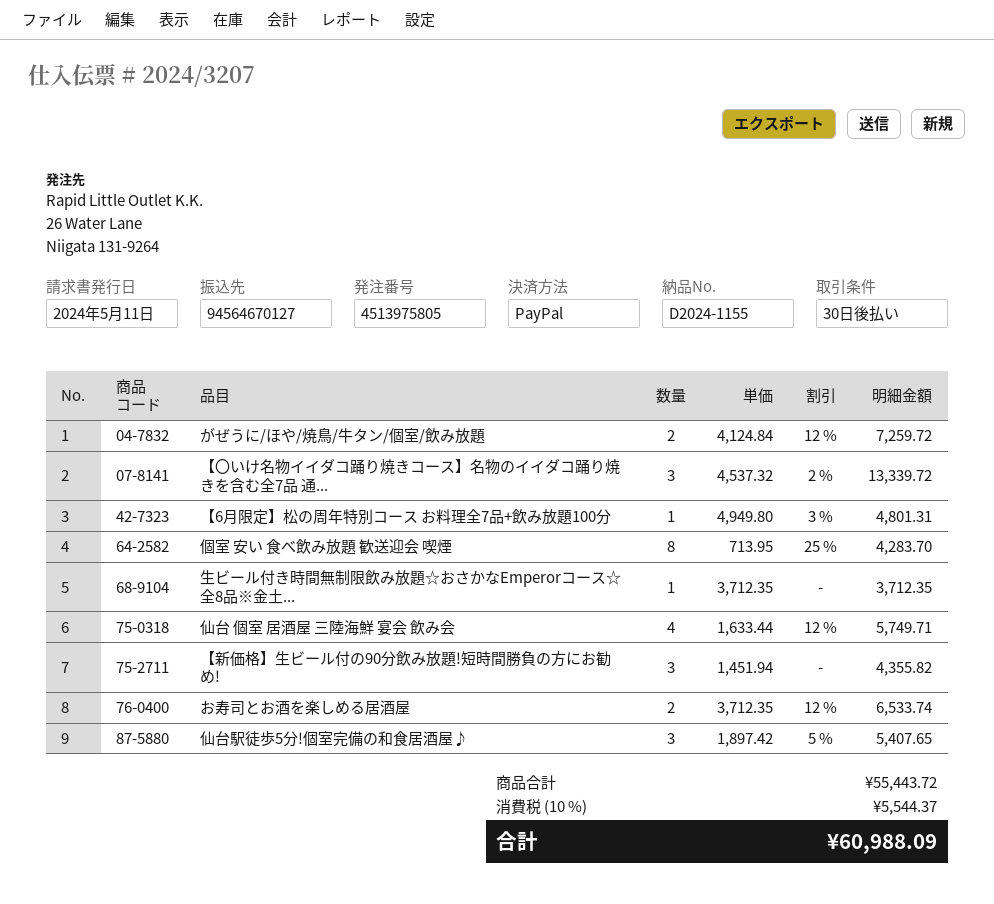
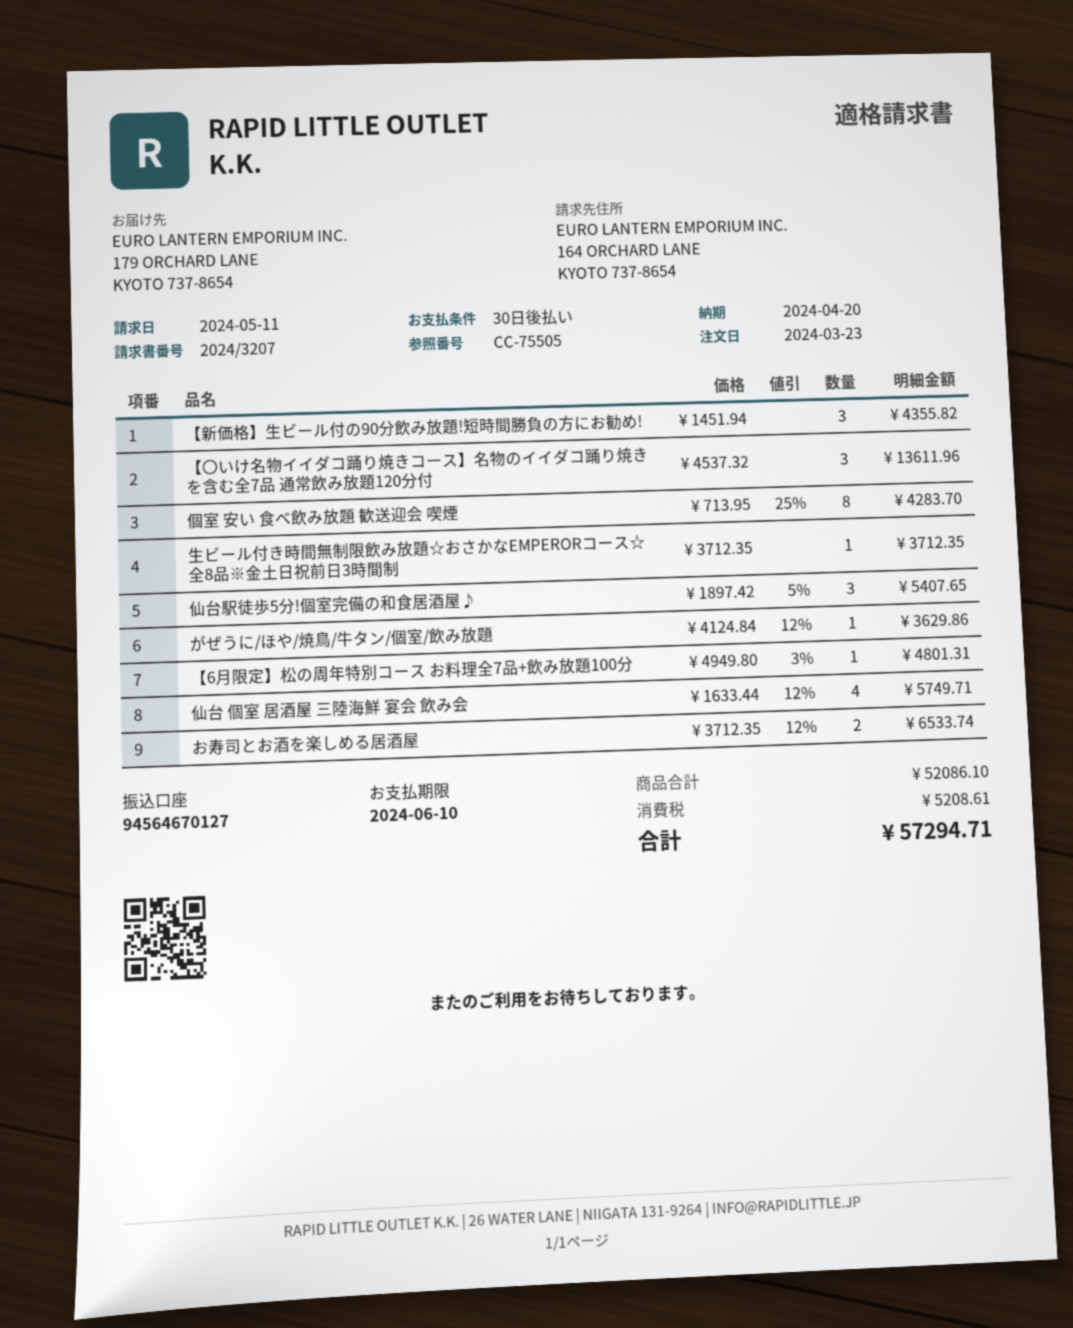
がぜうに/ほや/焼鳥/牛タン/個室/飲み放題: 2 x 4124.84 - 12% = 7259.72 -> 1 x 4124.84 - 12% = 3629.86
【〇いけ名物イイダコ踊り焼きコース】名物のイイダコ踊り焼きを含む全7品 通...: 3 x 4537.32 - 2% = 13339.72 -> 3 x 4537.32 = 13611.96
subtotal: 55443.72 -> 52086.10
tax: 5544.37 -> 5208.61
total: 60988.09 -> 57294.71

